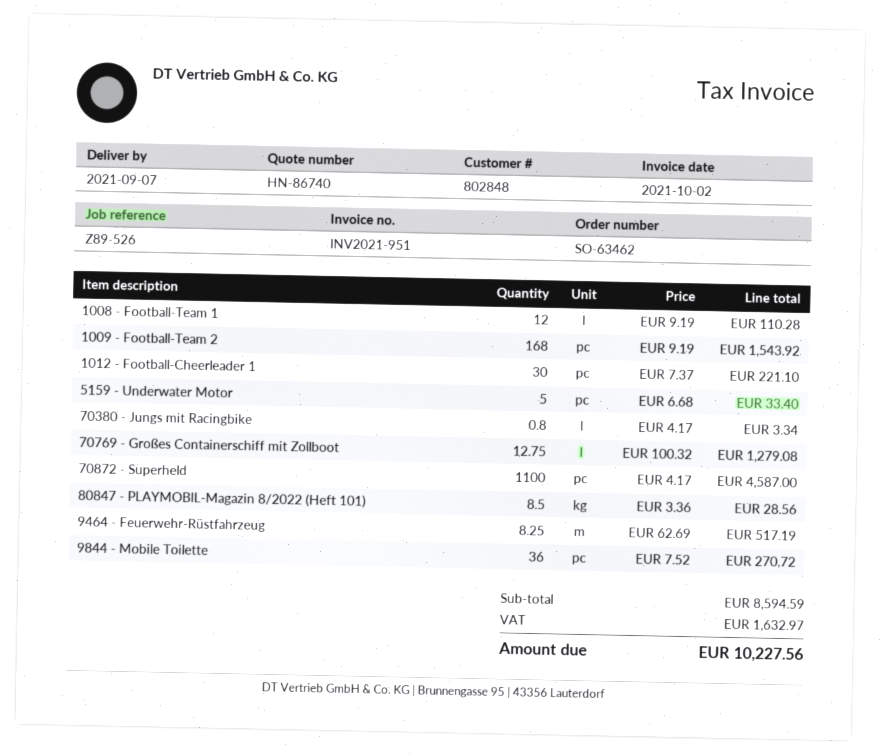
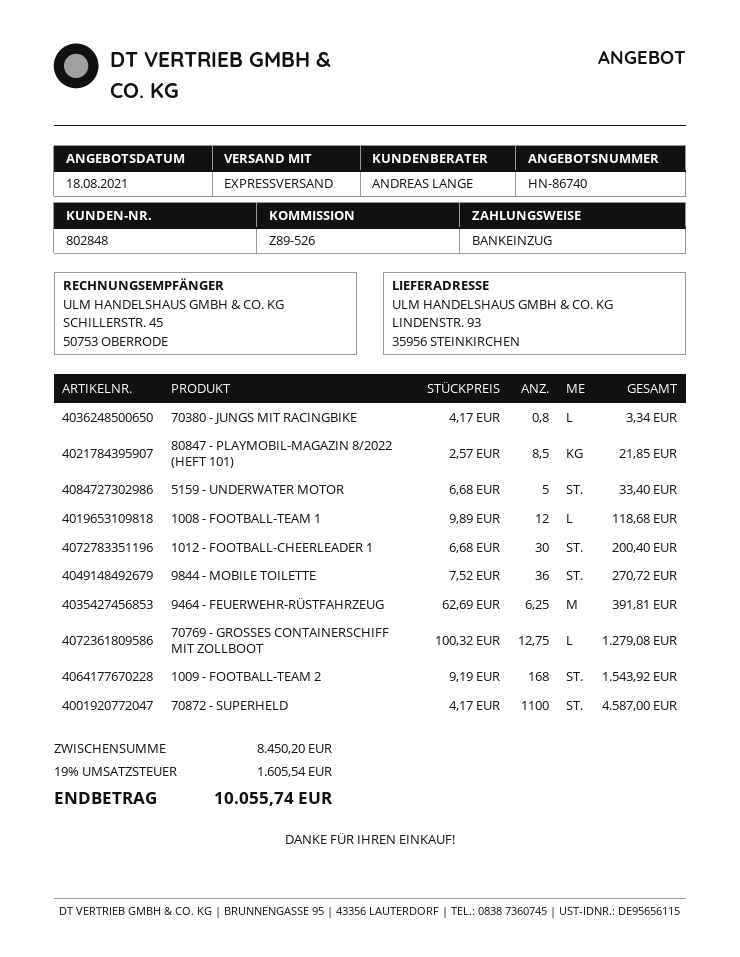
1008 - Football-Team 1: 12 x 9.19 = 110.28 -> 12 x 9.89 = 118.68
1012 - Football-Cheerleader 1: 30 x 7.37 = 221.10 -> 30 x 6.68 = 200.40
80847 - PLAYMOBIL-Magazin 8/2022 (Heft 101): 8.5 x 3.36 = 28.56 -> 8.5 x 2.57 = 21.85
9464 - Feuerwehr-Rüstfahrzeug: 8.25 x 62.69 = 517.19 -> 6.25 x 62.69 = 391.81
subtotal: 8594.59 -> 8450.20
tax: 1632.97 -> 1605.54
total: 10227.56 -> 10055.74

